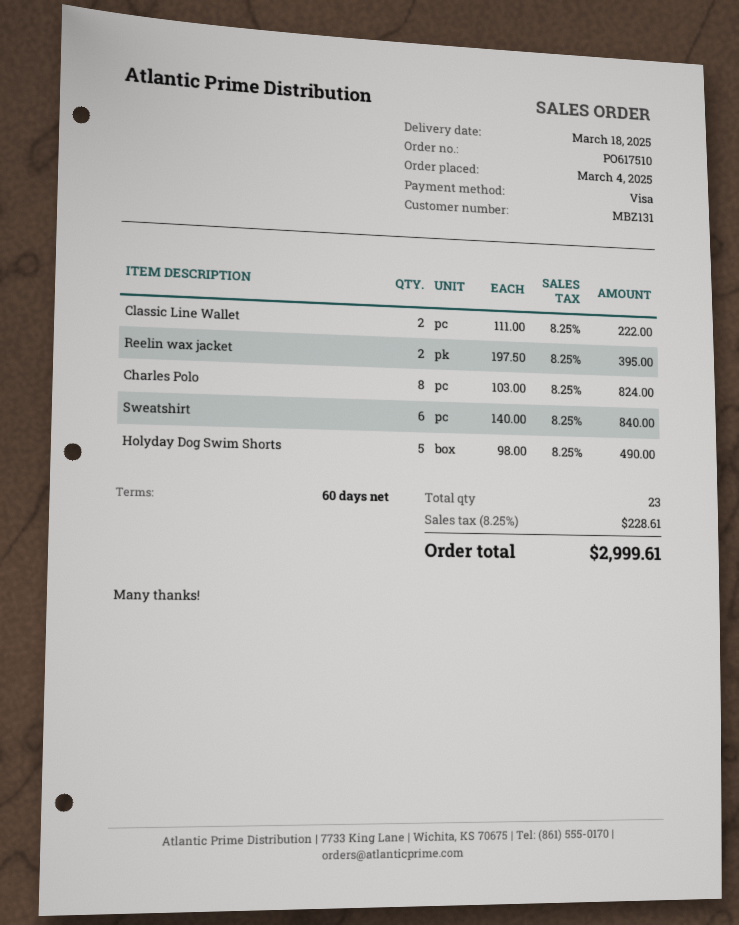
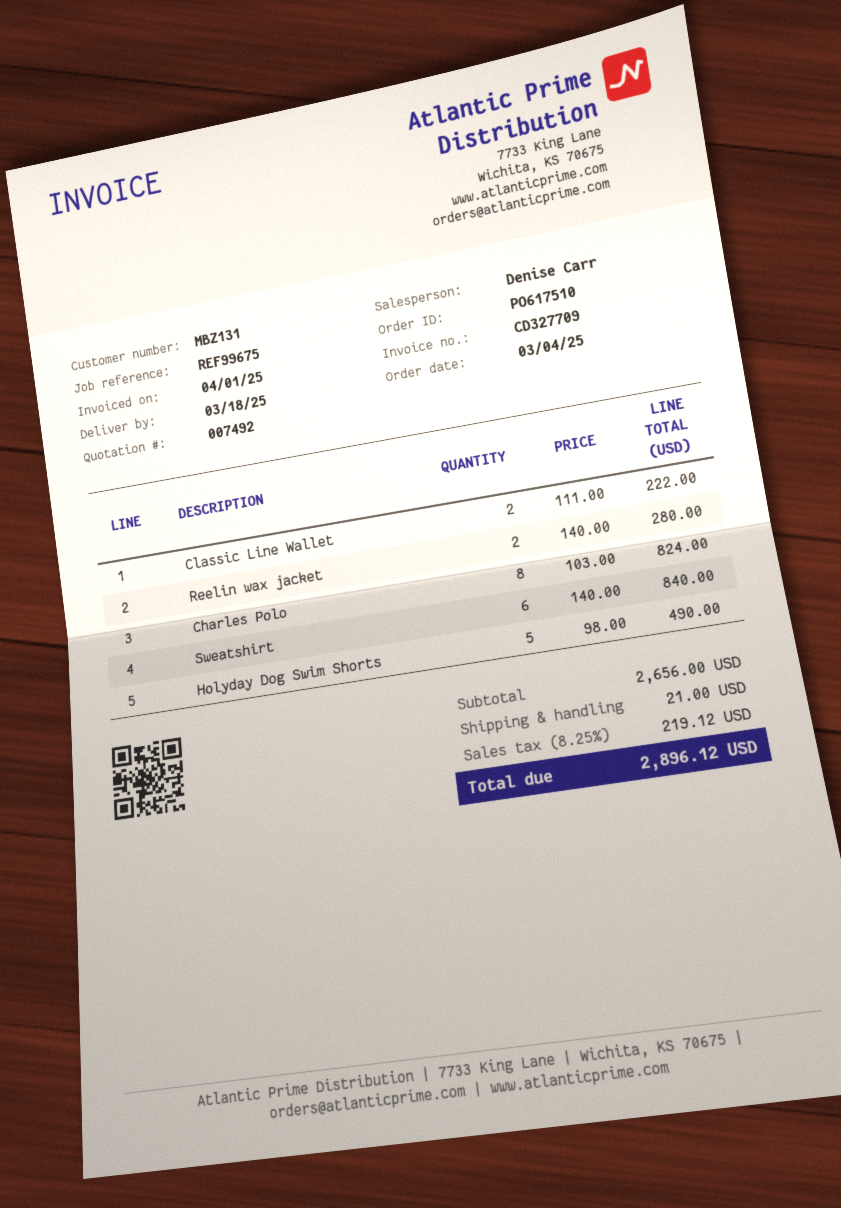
Reelin wax jacket: 2 x 197.50 = 395.00 -> 2 x 140.00 = 280.00
shipping: none -> 21.00
tax: 8.25% = 228.61 -> 8.25% = 219.12
total: 2999.61 -> 2896.12

